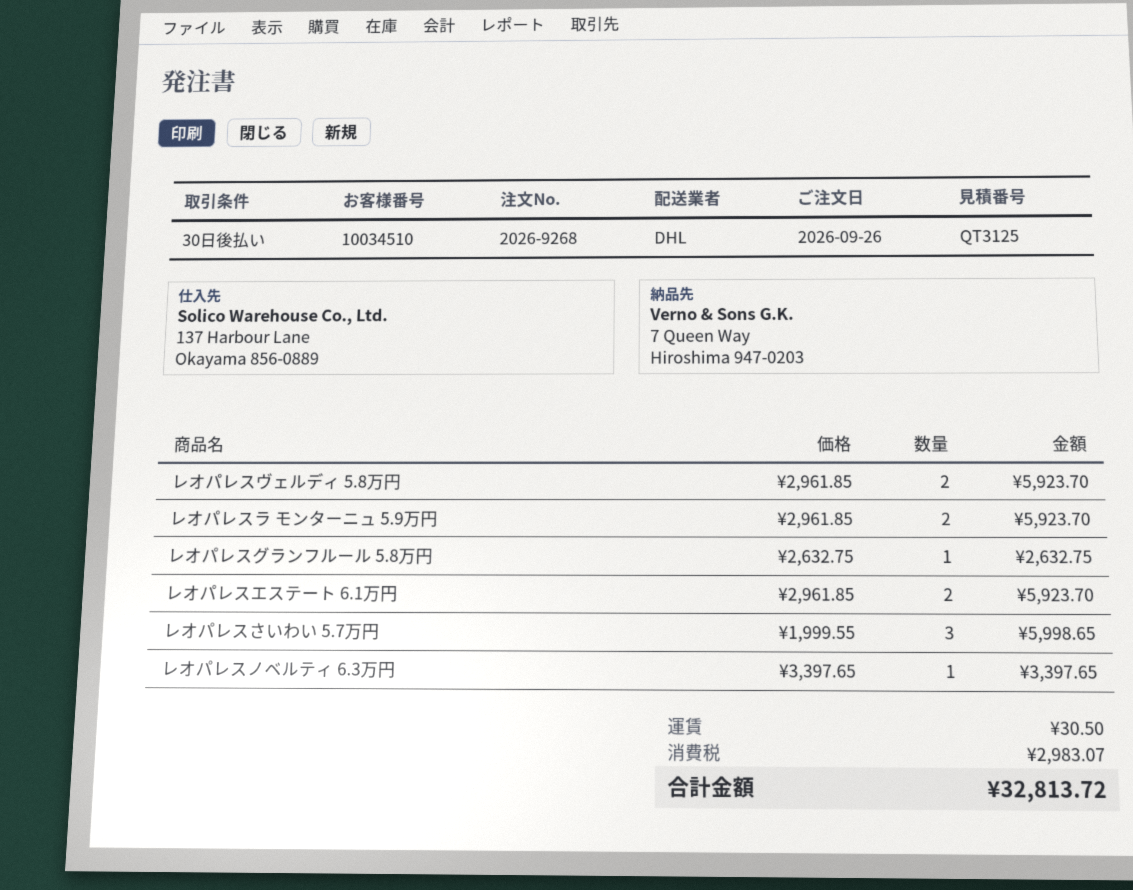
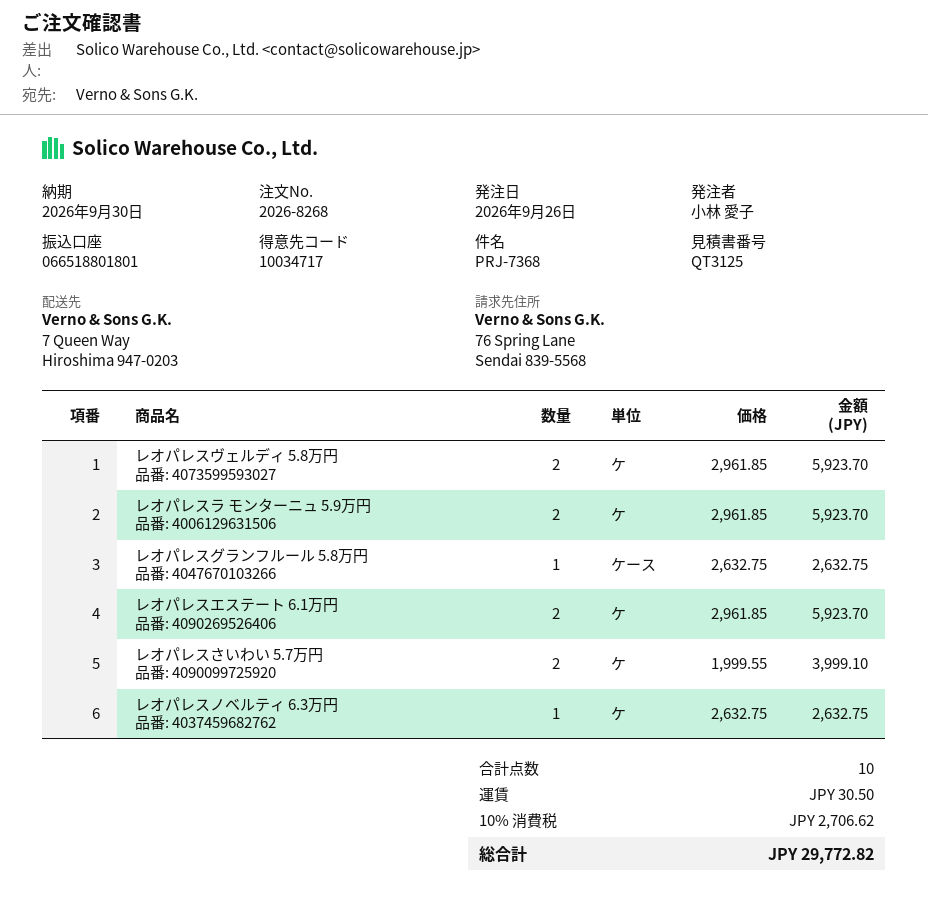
order number: 2026-9268 -> 2026-8268
customer number: 10034510 -> 10034717
レオパレスさいわい 5.7万円: 3 x 1999.55 = 5998.65 -> 2 x 1999.55 = 3999.10
レオパレスノベルティ 6.3万円: 1 x 3397.65 = 3397.65 -> 1 x 2632.75 = 2632.75
tax: 2983.07 -> 2706.62
total: 32813.72 -> 29772.82

